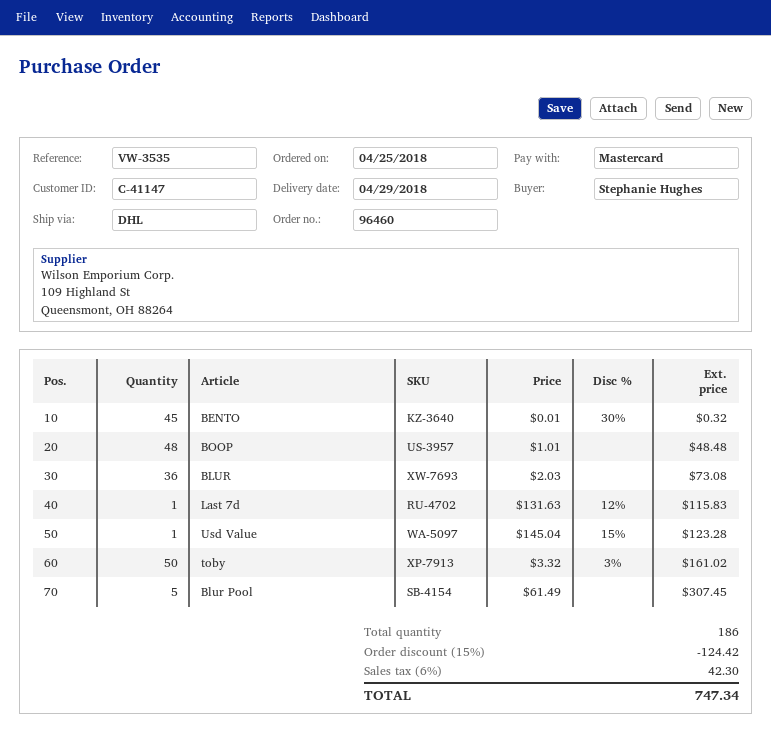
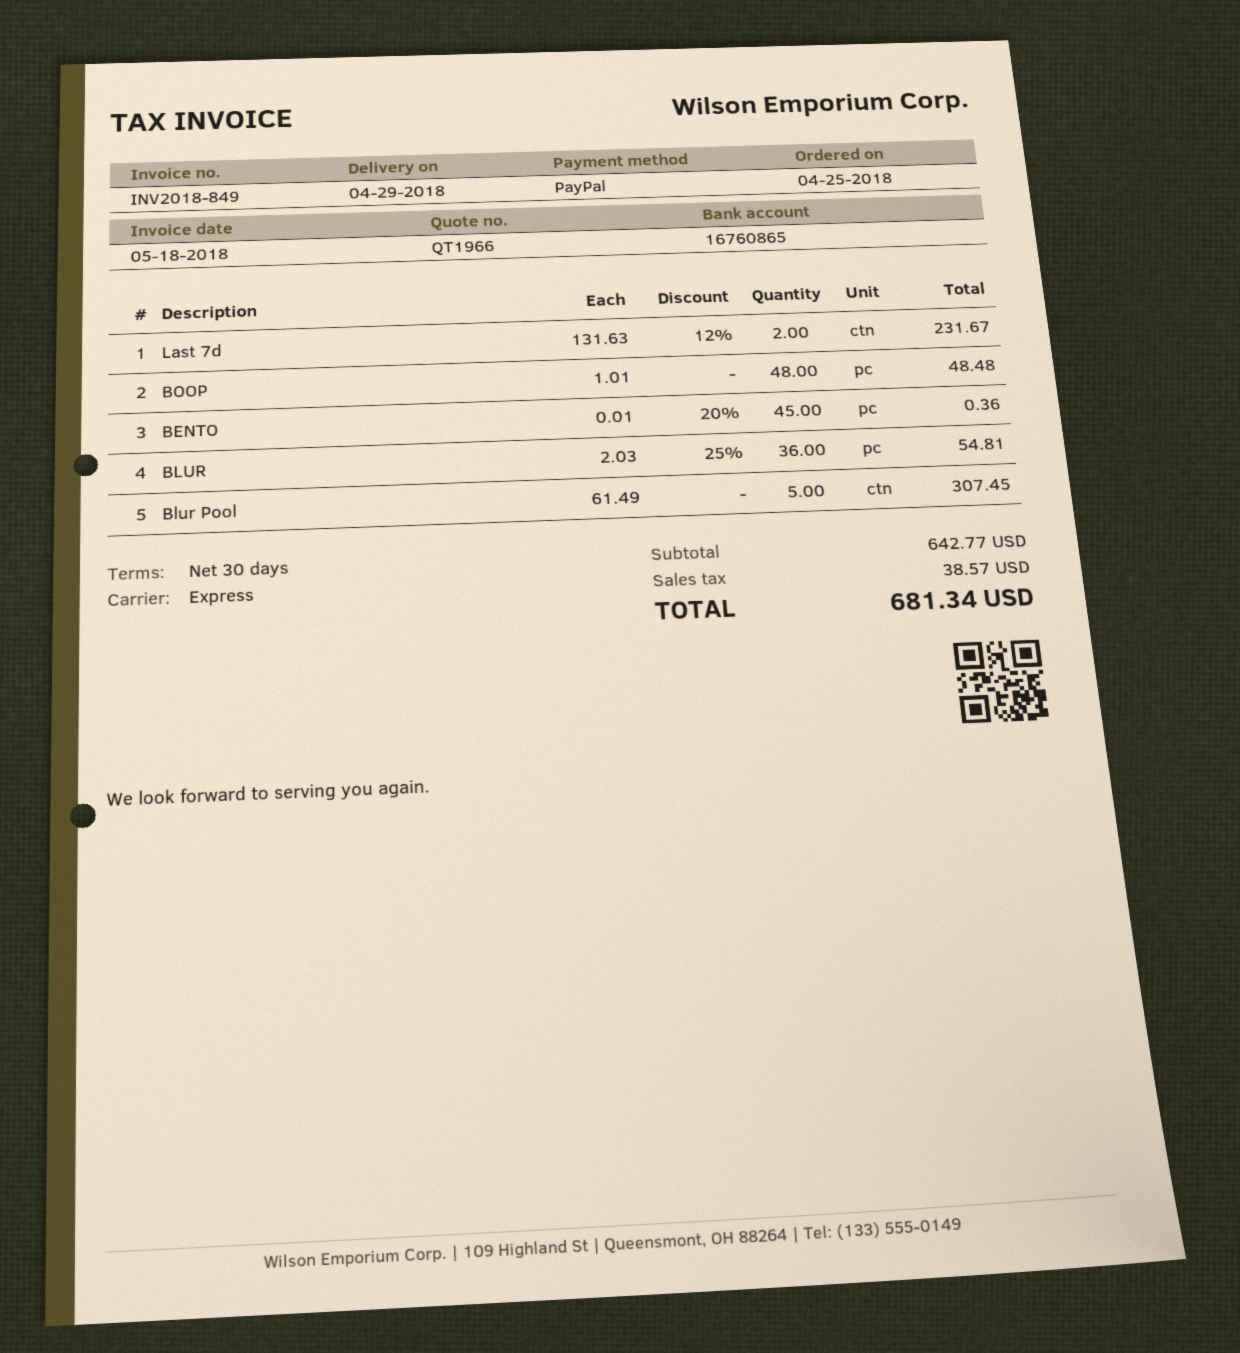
payment method: Mastercard -> PayPal
shipping method: DHL -> express
BENTO: 45 x 0.01 - 30% = 0.32 -> 45 x 0.01 - 20% = 0.36
BLUR: 36 x 2.03 = 73.08 -> 36 x 2.03 - 25% = 54.81
Last 7d: 1 x 131.63 - 12% = 115.83 -> 2 x 131.63 - 12% = 231.67
Usd Value: 1 x 145.04 - 15% = 123.28 -> none
toby: 50 x 3.32 - 3% = 161.02 -> none
discount: 15% = 124.42 -> none
tax: 42.30 -> 38.57
total: 747.34 -> 681.34

